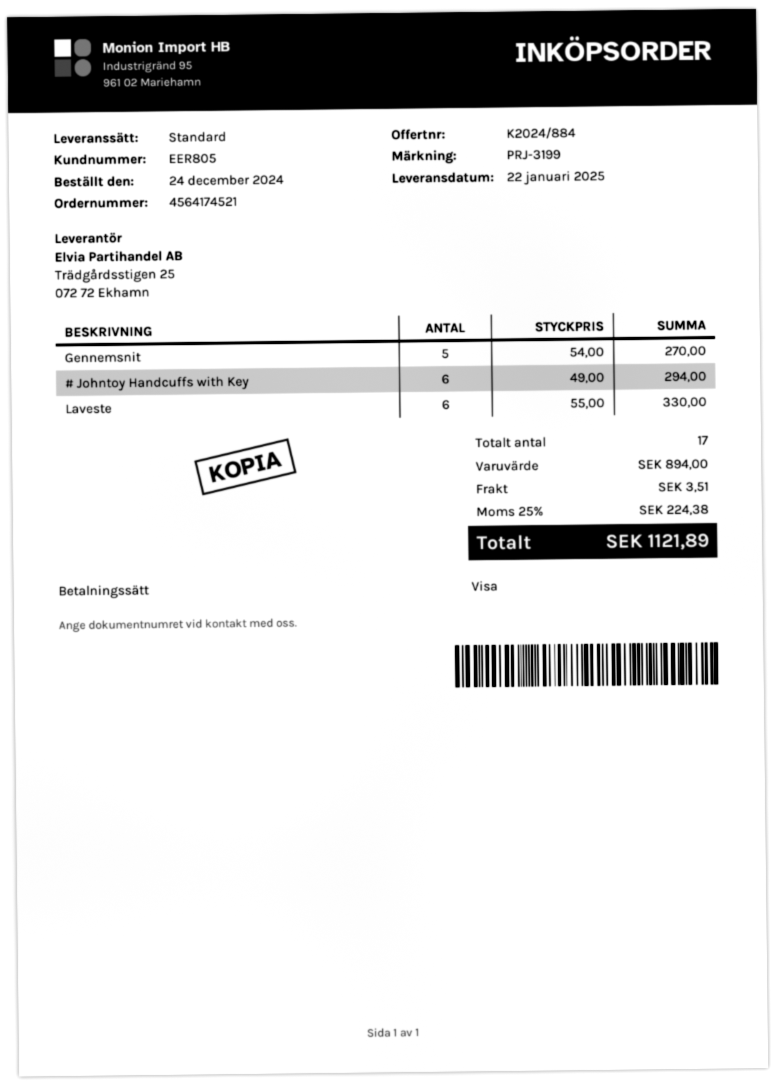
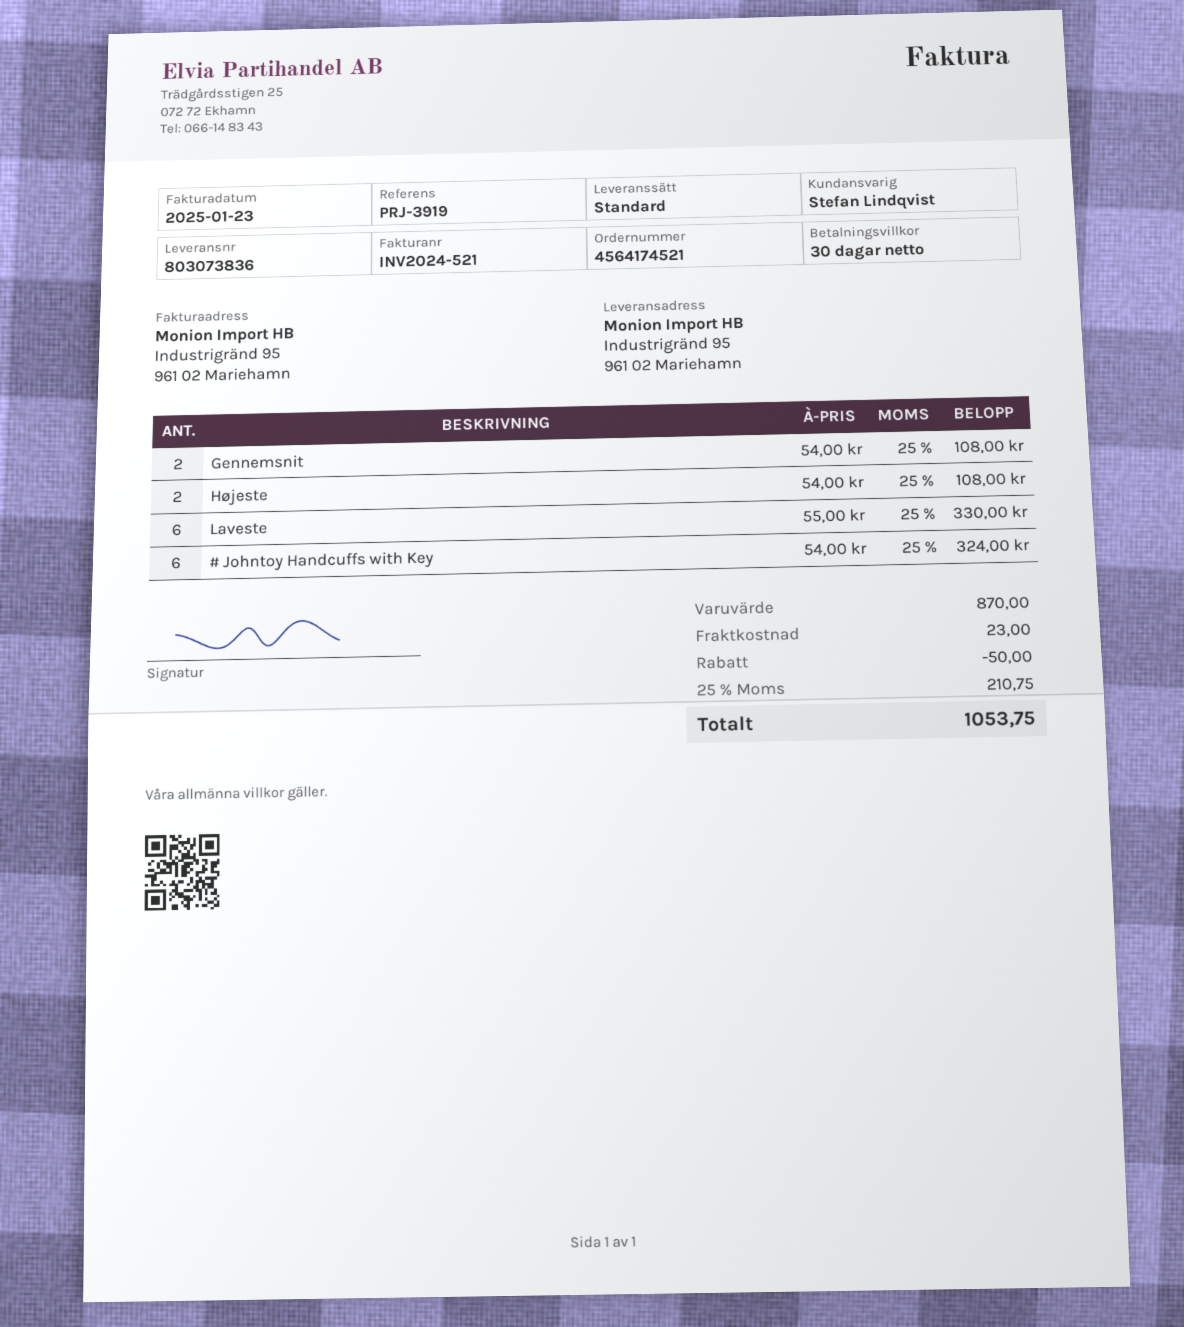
reference: PRJ-3199 -> PRJ-3919
Gennemsnit: 5 x 54.00 = 270.00 -> 2 x 54.00 = 108.00
# Johntoy Handcuffs with Key: 6 x 49.00 = 294.00 -> 6 x 54.00 = 324.00
Højeste: none -> 2 x 54.00 = 108.00
subtotal: 894.00 -> 870.00
discount: none -> 50.00
shipping: 3.51 -> 23.00
tax: 25% = 224.38 -> 25% = 210.75
total: 1121.89 -> 1053.75

